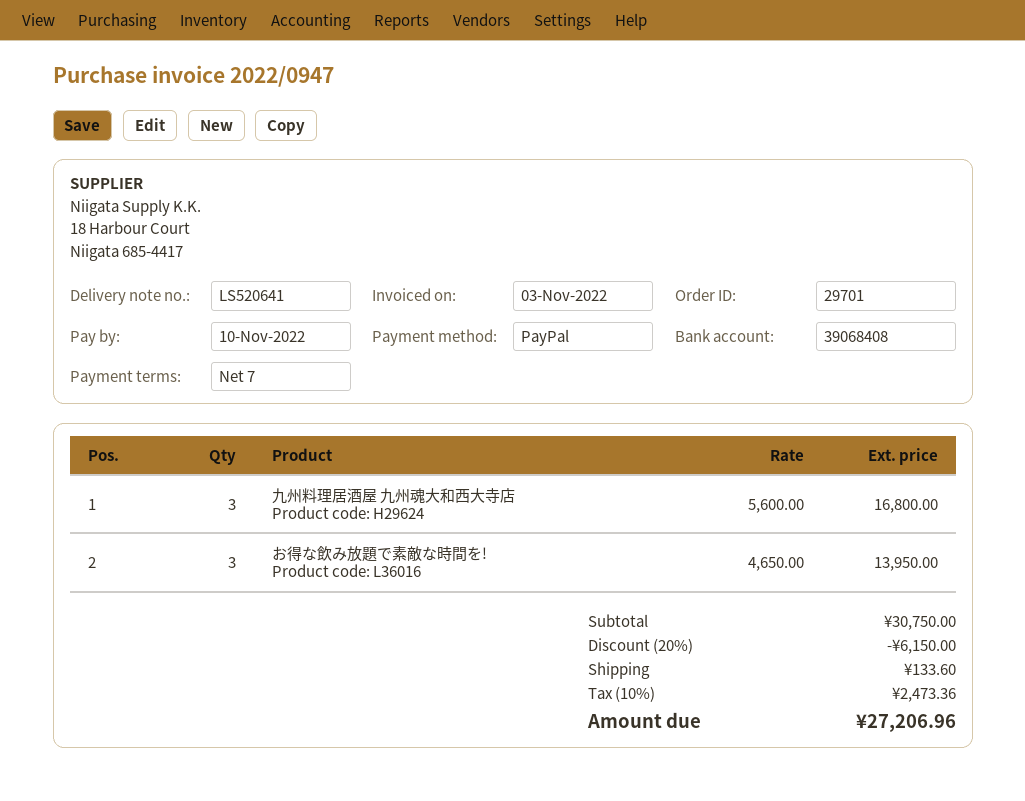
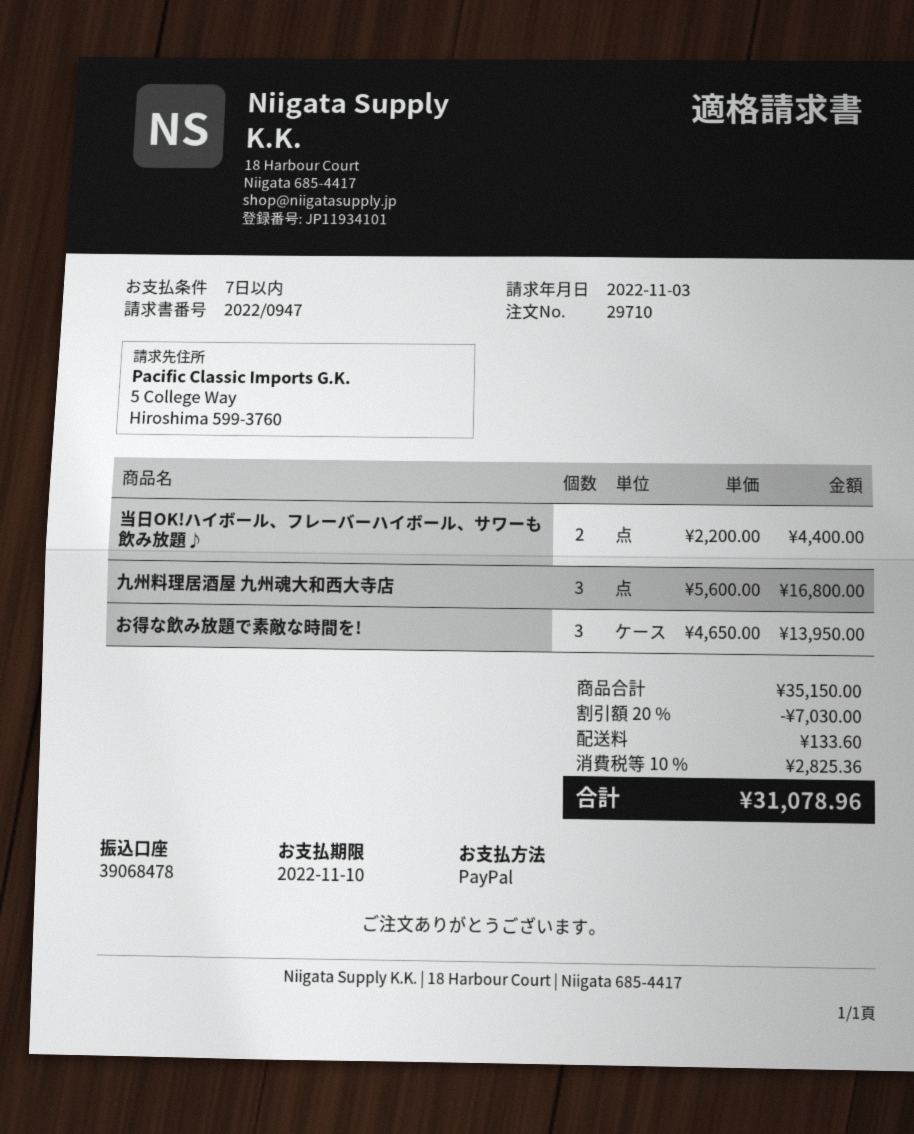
order number: 29701 -> 29710
bank account: 39068408 -> 39068478
当日OK!ハイボール、フレーバーハイボール、サワーも飲み放題♪: none -> 2 x 2200.00 = 4400.00
subtotal: 30750.00 -> 35150.00
discount: 20% = 6150.00 -> 20% = 7030.00
tax: 10% = 2473.36 -> 10% = 2825.36
total: 27206.96 -> 31078.96

